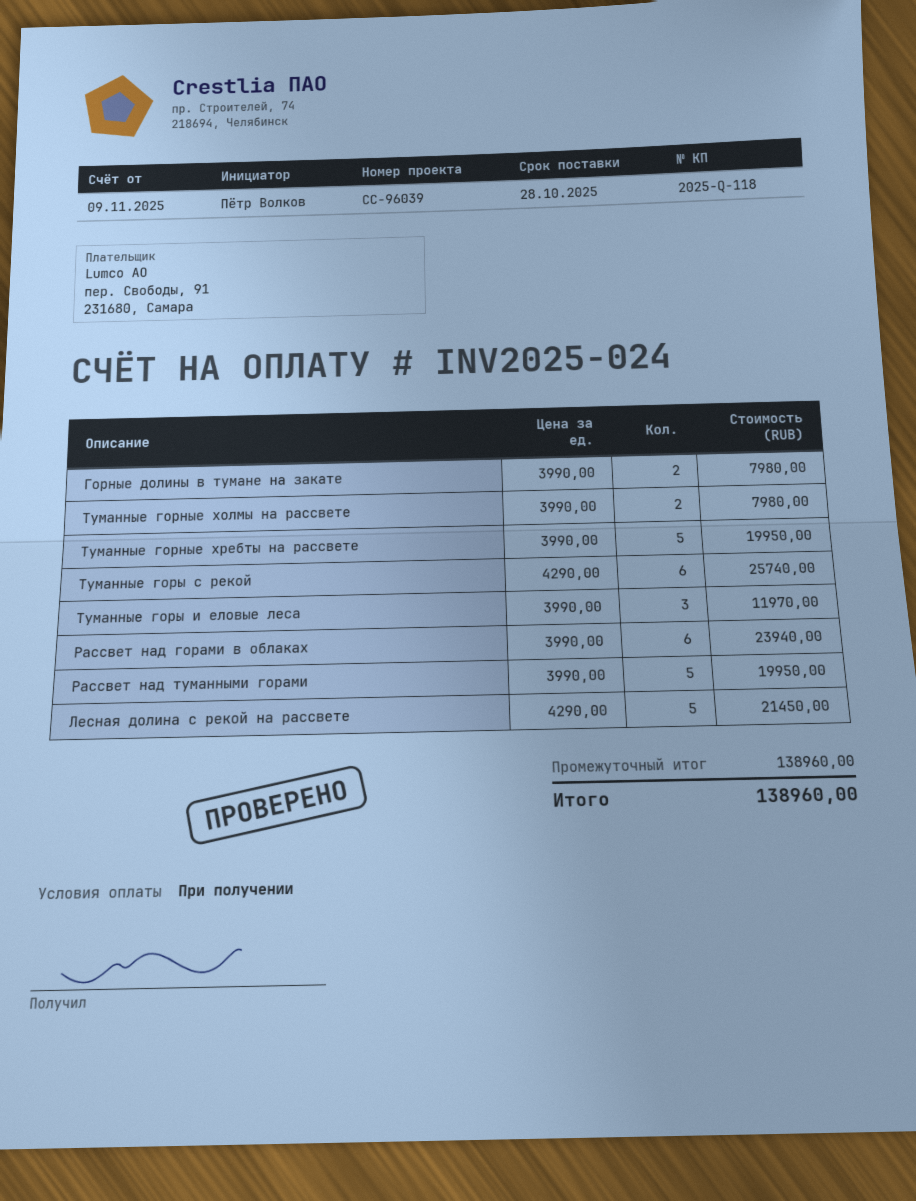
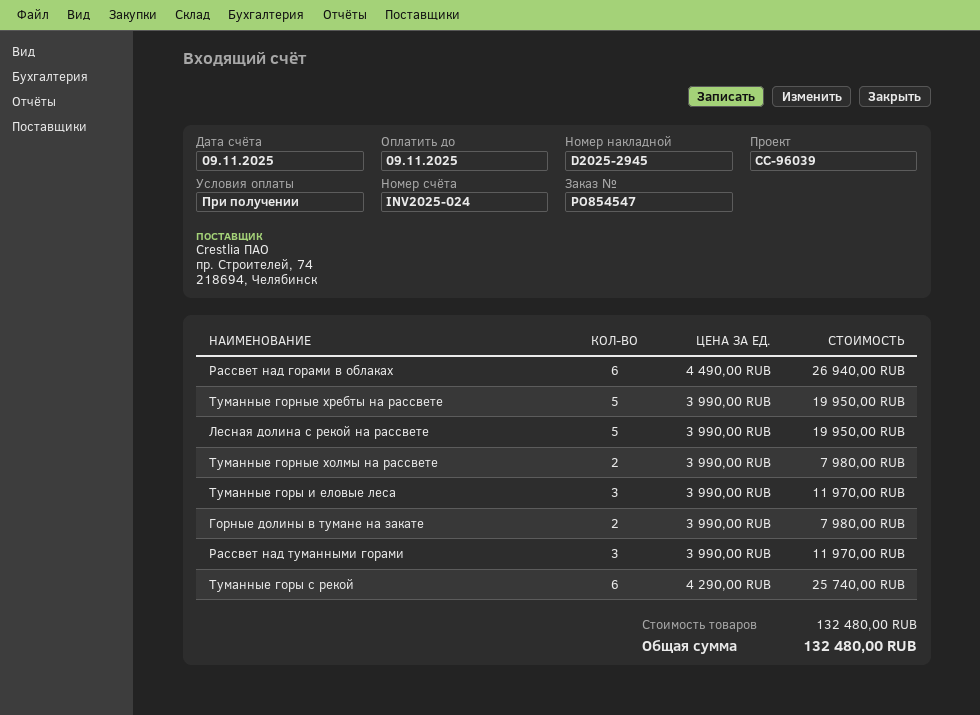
Рассвет над горами в облаках: 6 x 3990.00 = 23940.00 -> 6 x 4490.00 = 26940.00
Рассвет над туманными горами: 5 x 3990.00 = 19950.00 -> 3 x 3990.00 = 11970.00
Лесная долина с рекой на рассвете: 5 x 4290.00 = 21450.00 -> 5 x 3990.00 = 19950.00
subtotal: 138960.00 -> 132480.00
total: 138960.00 -> 132480.00

